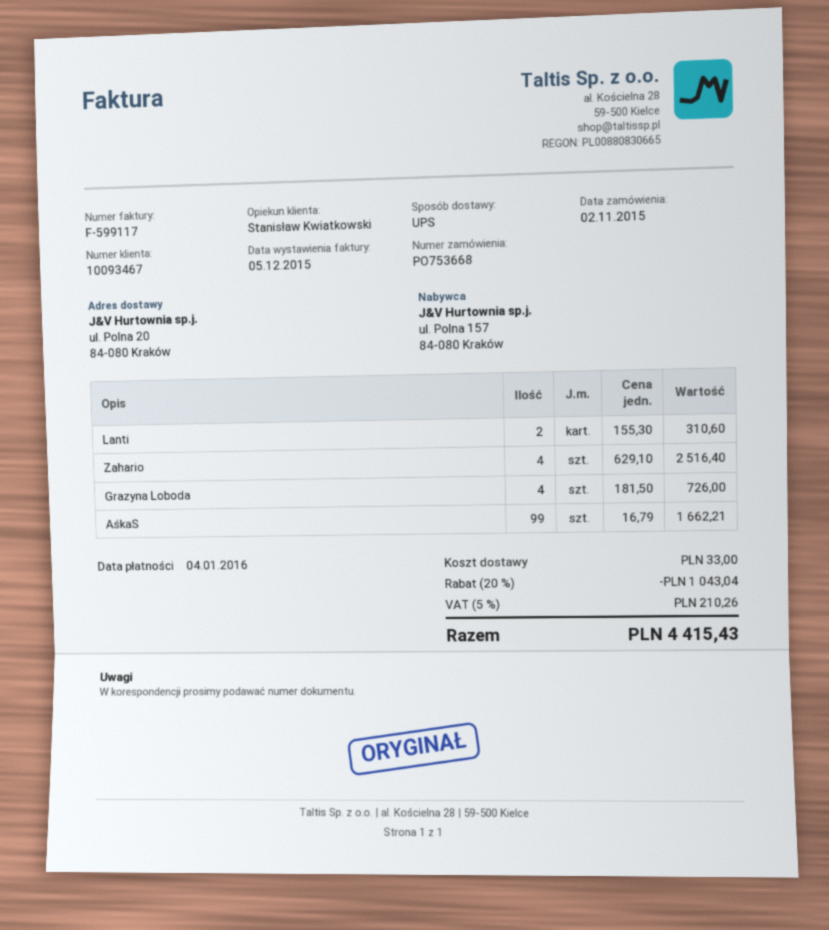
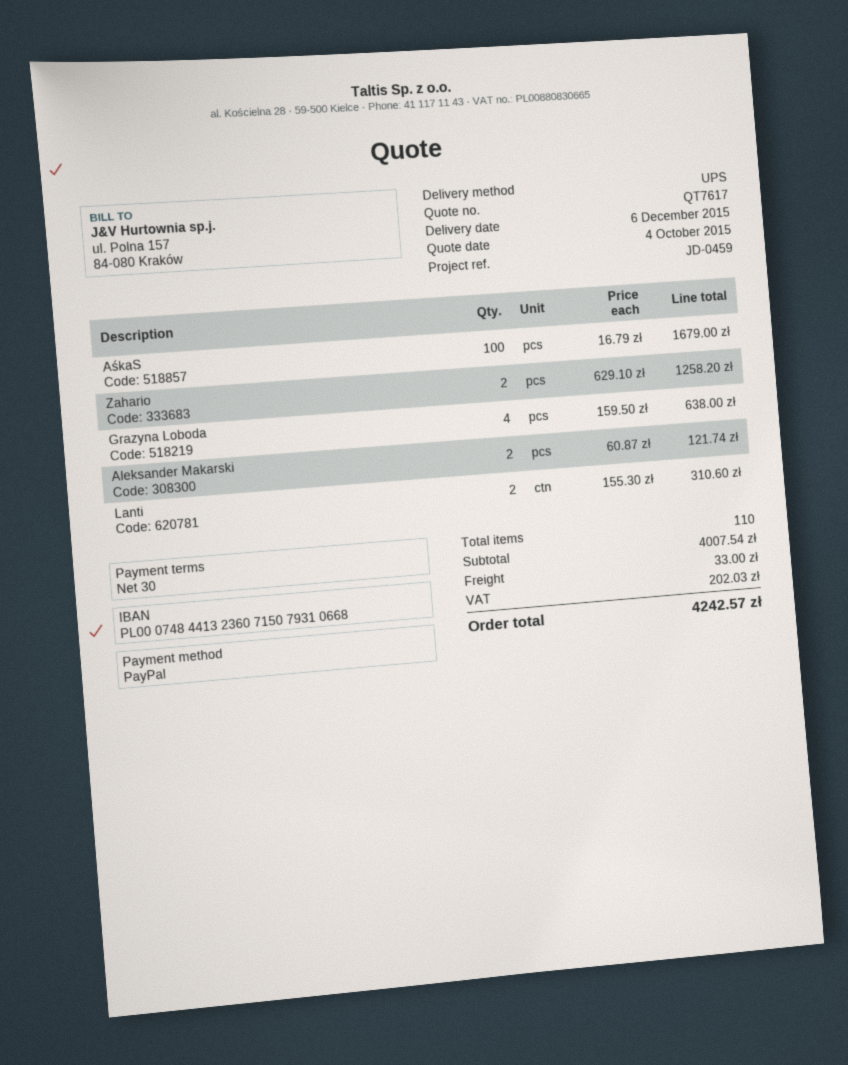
Zahario: 4 x 629.10 = 2516.40 -> 2 x 629.10 = 1258.20
Grazyna Loboda: 4 x 181.50 = 726.00 -> 4 x 159.50 = 638.00
AśkaS: 99 x 16.79 = 1662.21 -> 100 x 16.79 = 1679.00
Aleksander Makarski: none -> 2 x 60.87 = 121.74
discount: 20% = 1043.04 -> none
tax: 210.26 -> 202.03
total: 4415.43 -> 4242.57

